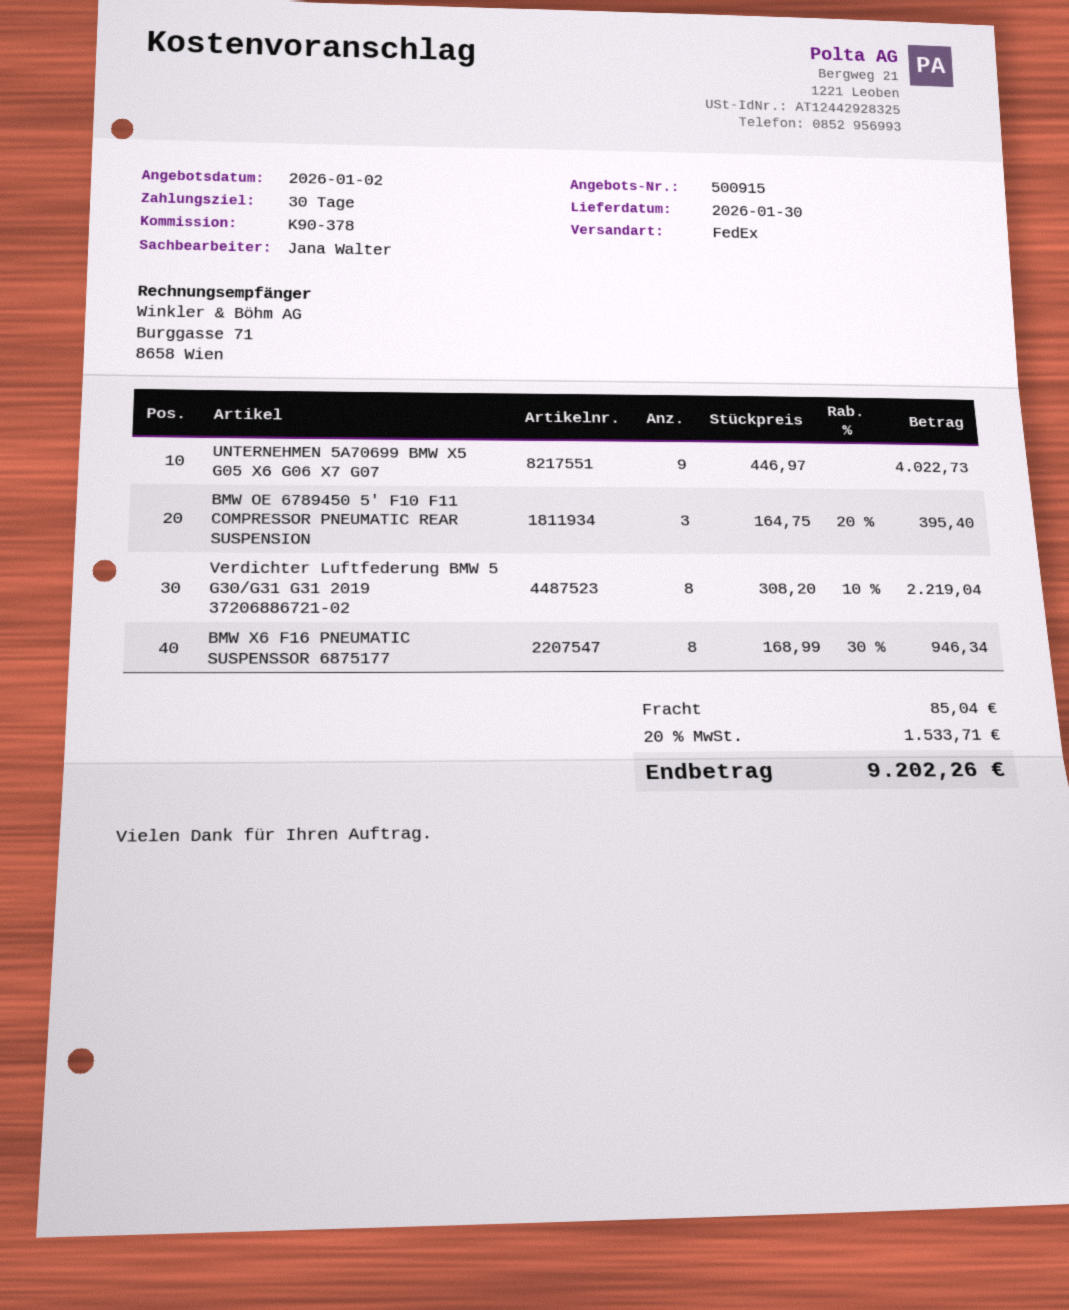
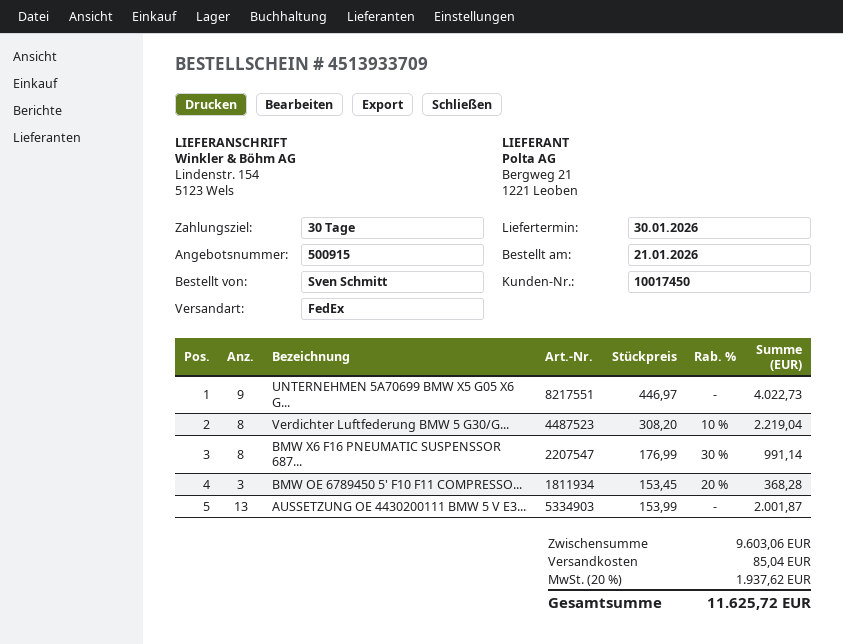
BMW OE 6789450 5' F10 F11 COMPRESSOR PNEUMATIC REAR SUSPENSION: 3 x 164.75 - 20% = 395.40 -> 3 x 153.45 - 20% = 368.28
BMW X6 F16 PNEUMATIC SUSPENSSOR 6875177: 8 x 168.99 - 30% = 946.34 -> 8 x 176.99 - 30% = 991.14
AUSSETZUNG OE 4430200111 BMW 5 V E3...: none -> 13 x 153.99 = 2001.87
tax: 20% = 1533.71 -> 20% = 1937.62
total: 9202.26 -> 11625.72

